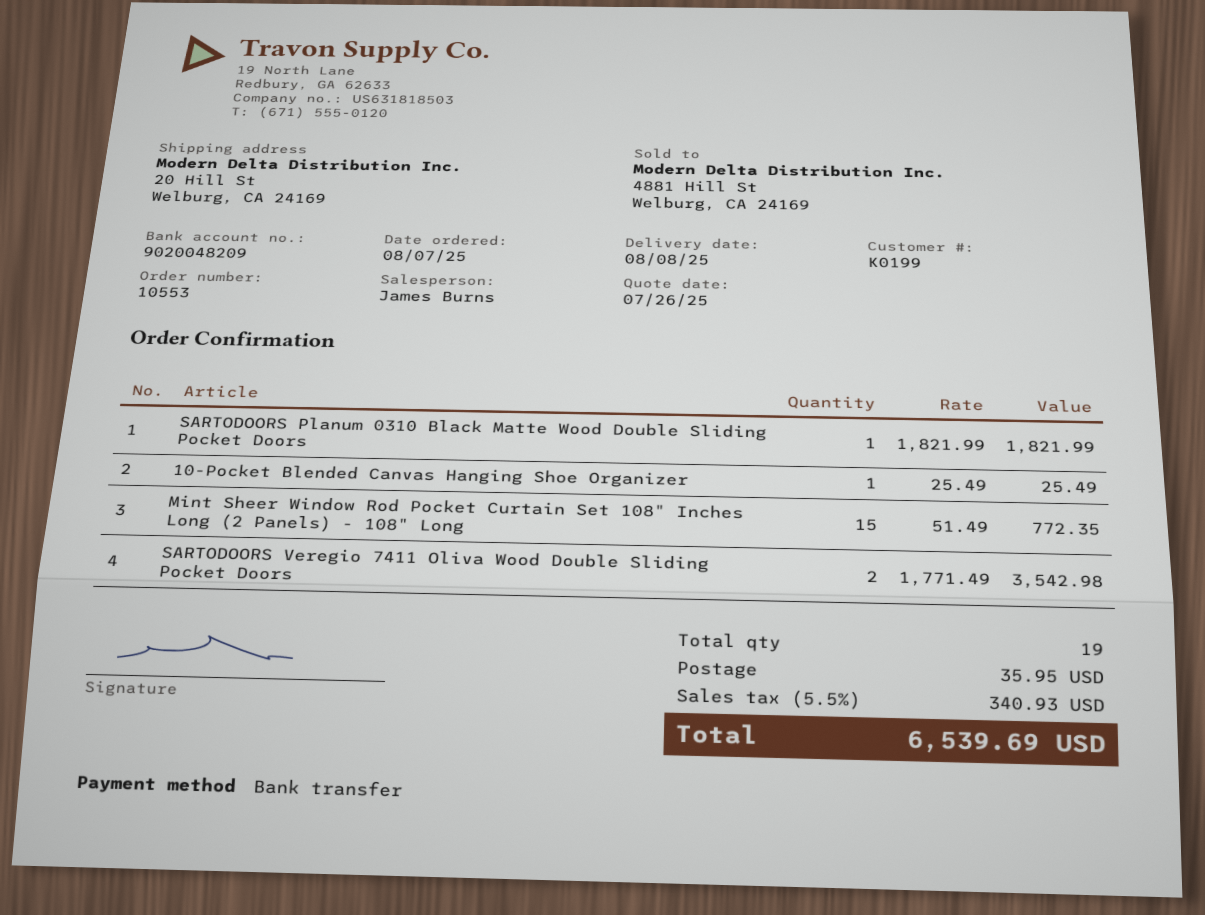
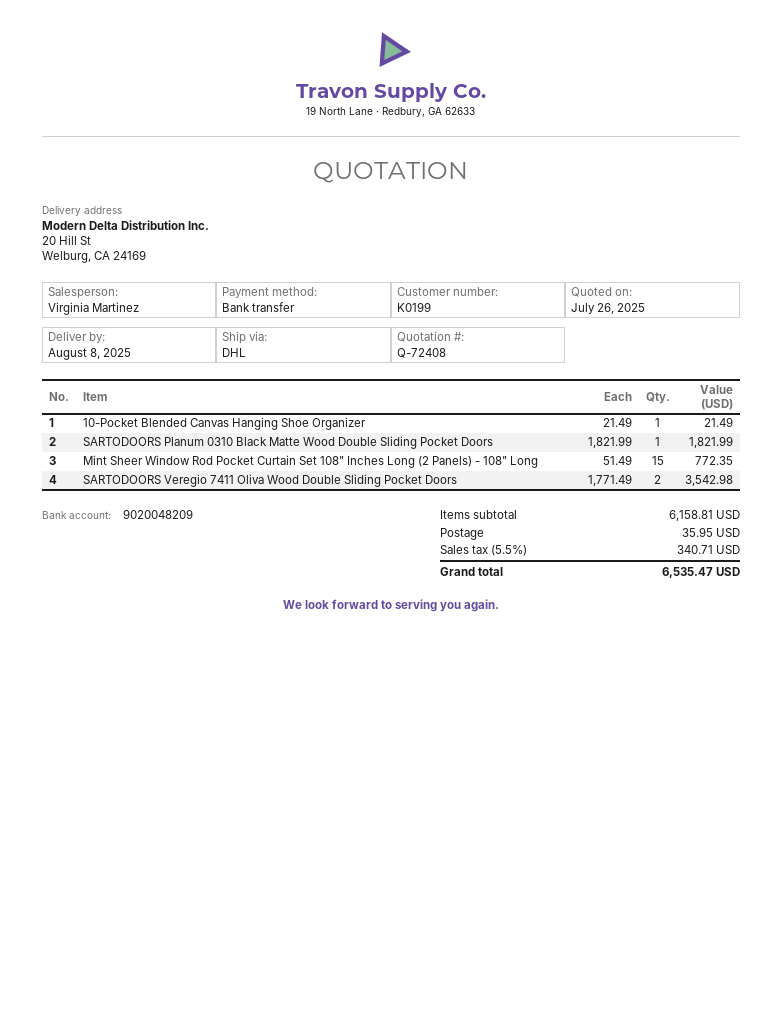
sales rep: James Burns -> Virginia Martinez
10-Pocket Blended Canvas Hanging Shoe Organizer: 1 x 25.49 = 25.49 -> 1 x 21.49 = 21.49
tax: 5.5% = 340.93 -> 5.5% = 340.71
total: 6539.69 -> 6535.47

